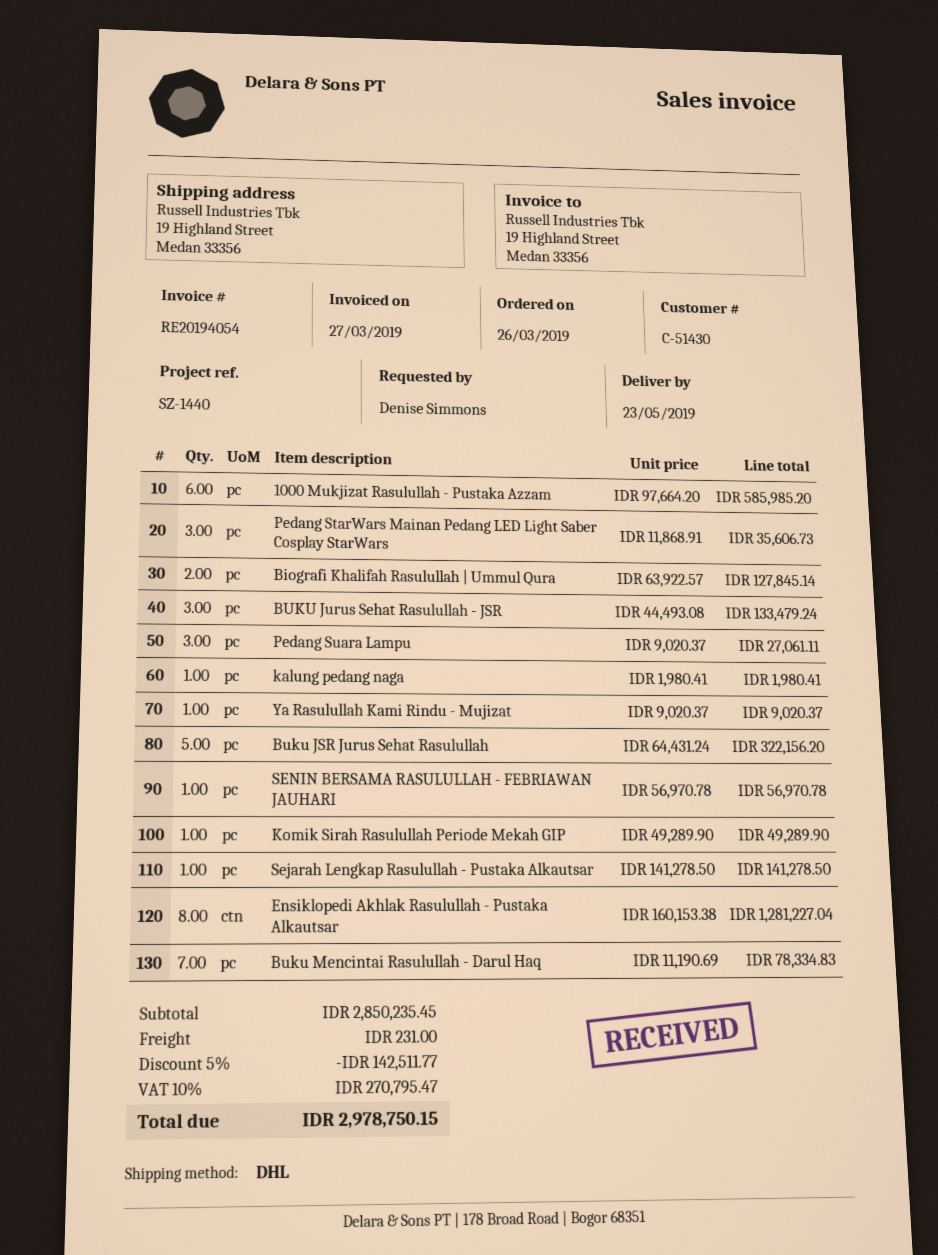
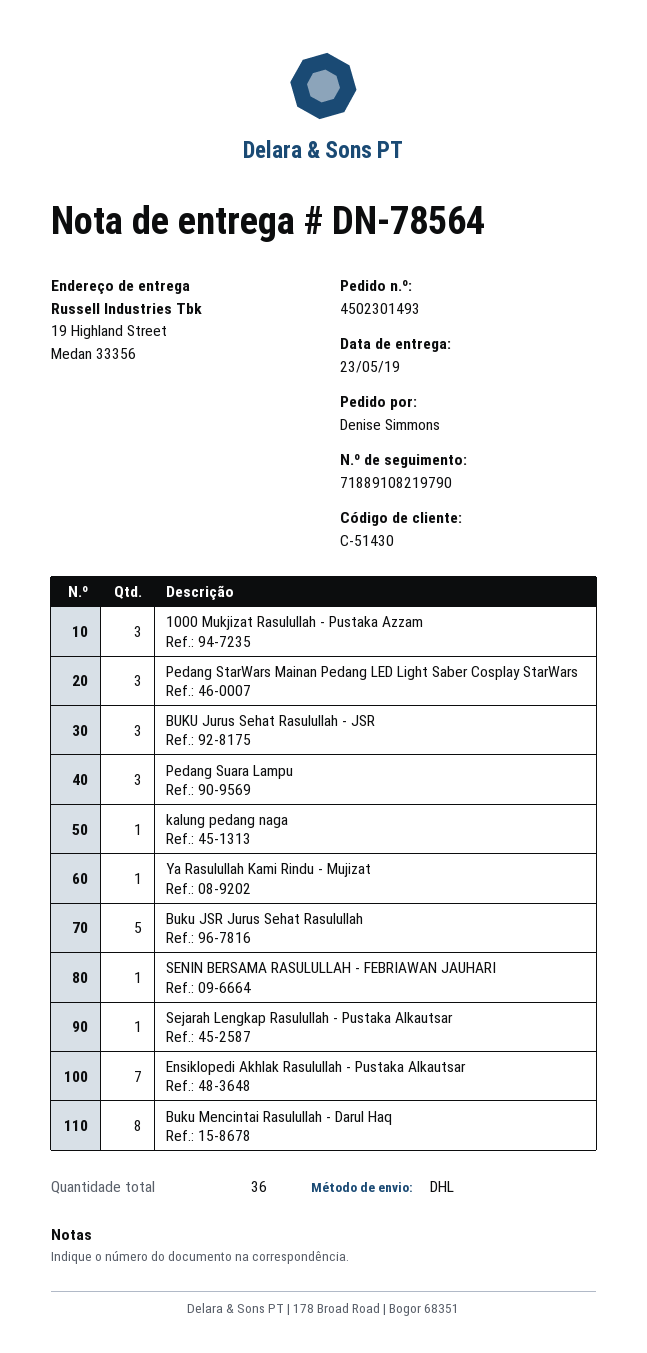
1000 Mukjizat Rasulullah - Pustaka Azzam: 6 -> 3
Biografi Khalifah Rasulullah | Ummul Qura: 2 -> none
Komik Sirah Rasulullah Periode Mekah GIP: 1 -> none
Ensiklopedi Akhlak Rasulullah - Pustaka Alkautsar: 8 -> 7
Buku Mencintai Rasulullah - Darul Haq: 7 -> 8

